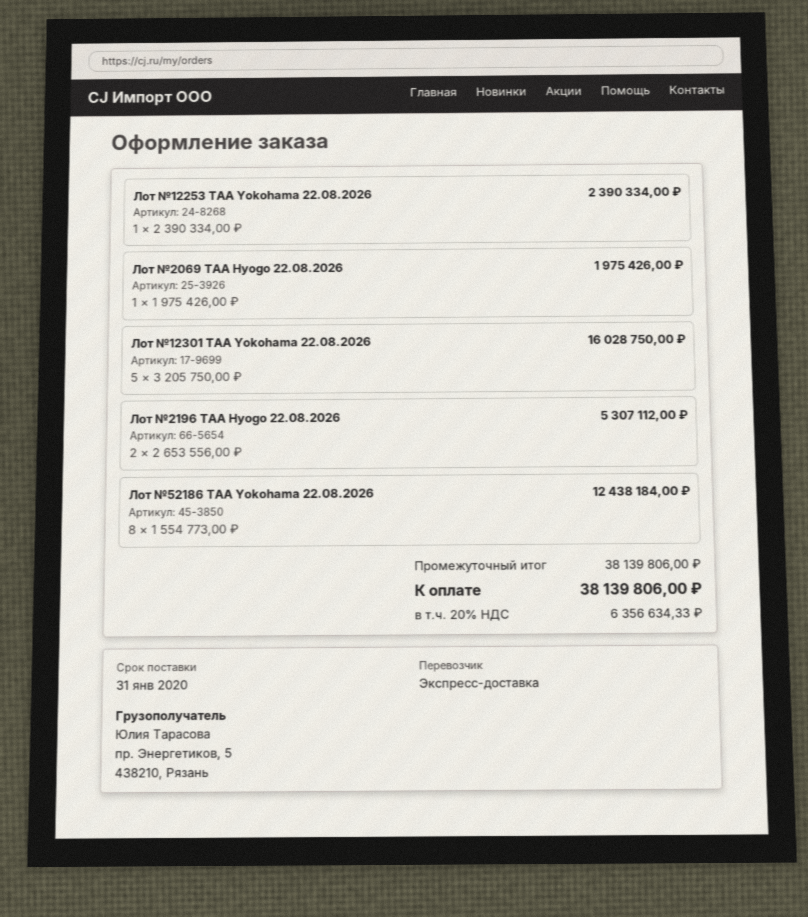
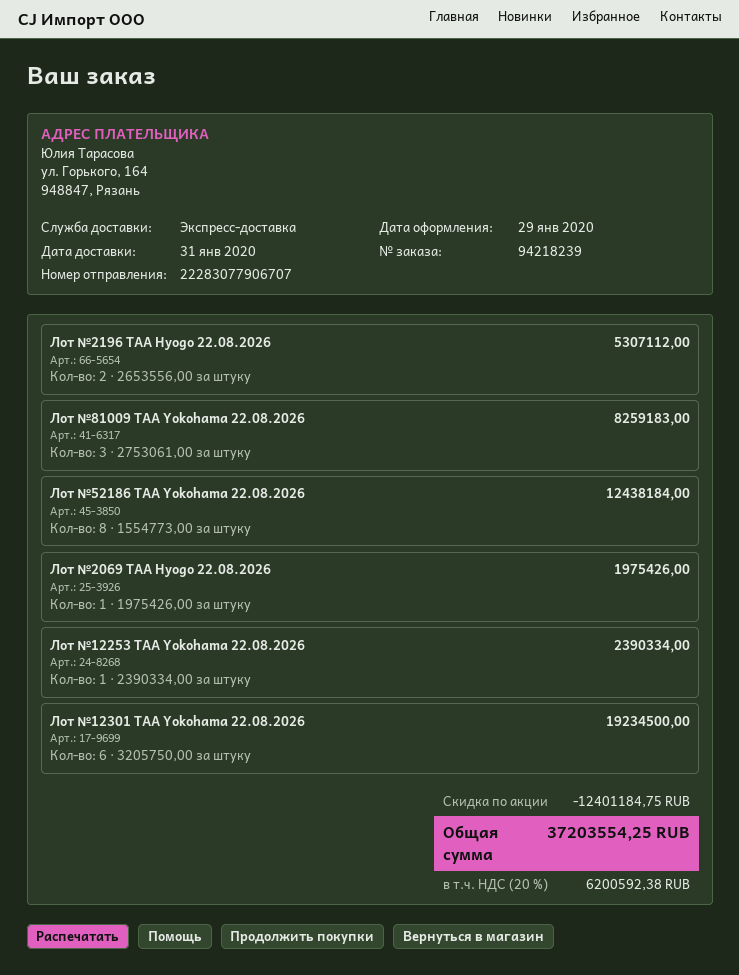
Лот №12301 TAA Yokohama 22.08.2026: 5 x 3205750.00 = 16028750.00 -> 6 x 3205750.00 = 19234500.00
Лот №81009 TAA Yokohama 22.08.2026: none -> 3 x 2753061.00 = 8259183.00
discount: none -> 12401184.75
tax: 20% = 6356634.33 -> 20% = 6200592.38
total: 38139806.00 -> 37203554.25

